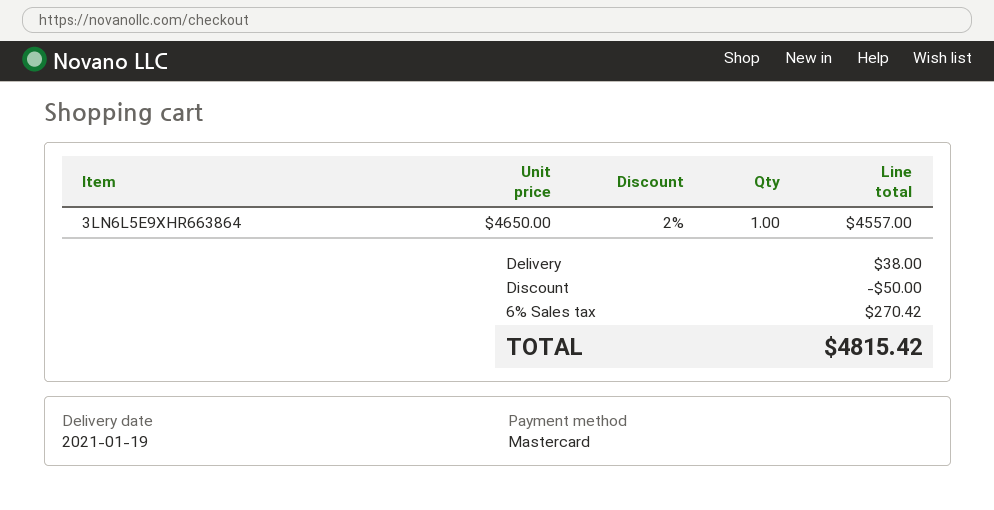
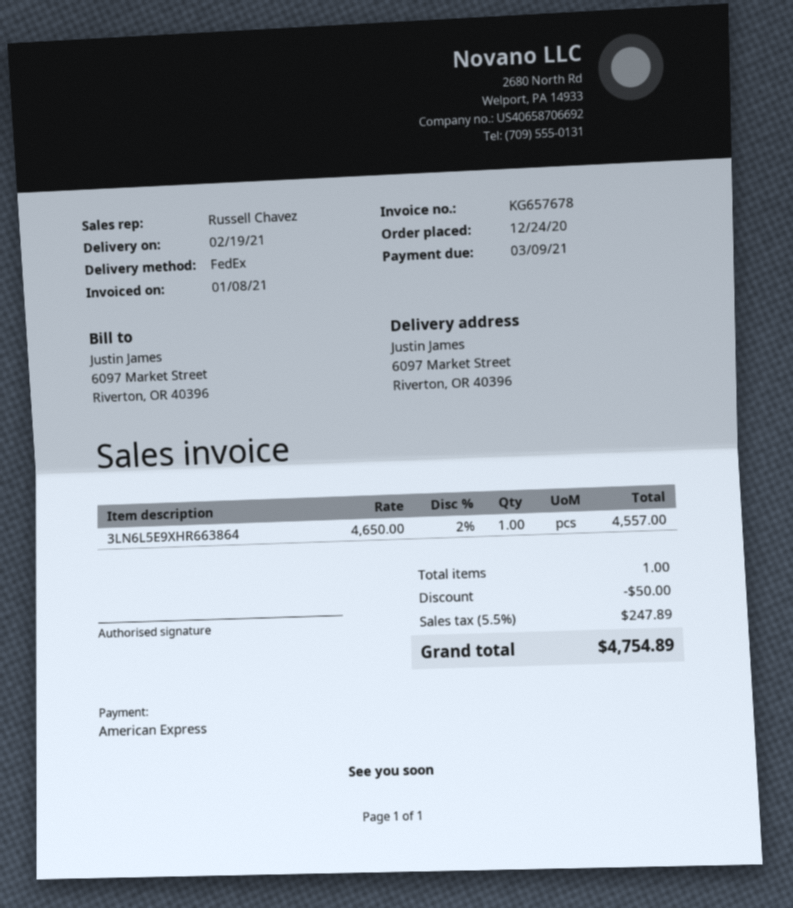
delivery date: 2021-01-19 -> 2021-02-19
payment method: Mastercard -> American Express
shipping: 38.00 -> none
tax: 6% = 270.42 -> 5.5% = 247.89
total: 4815.42 -> 4754.89

